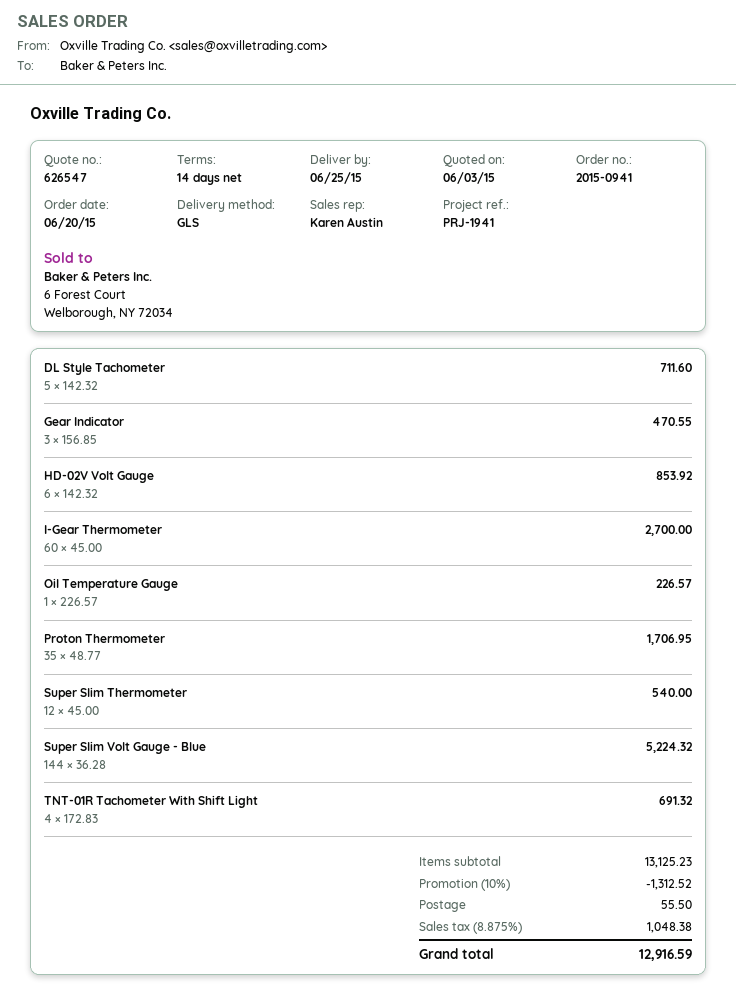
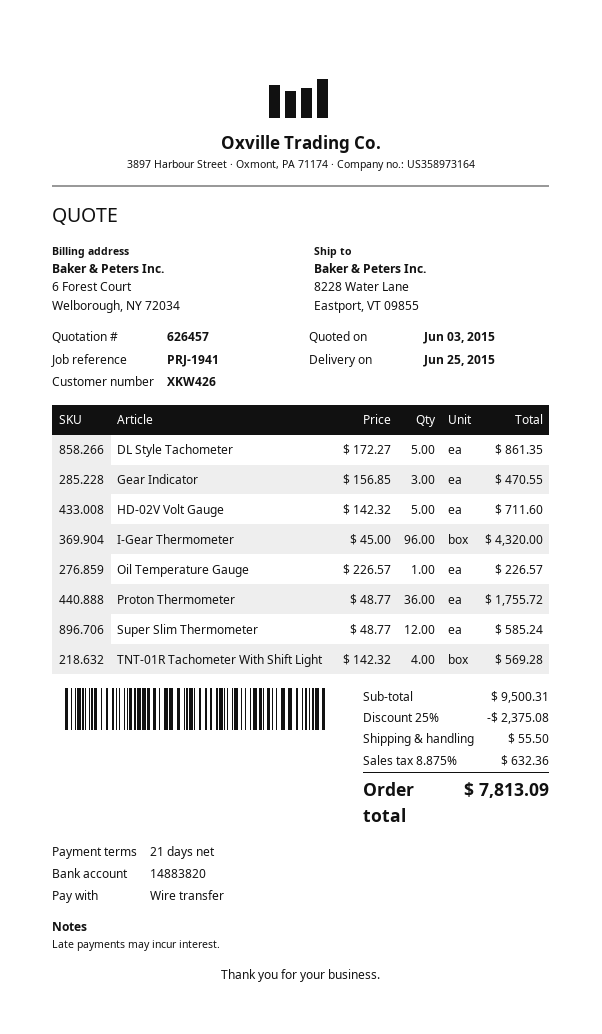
quote number: 626547 -> 626457
payment terms: 14 days -> 21 days
DL Style Tachometer: 5 x 142.32 = 711.60 -> 5 x 172.27 = 861.35
HD-02V Volt Gauge: 6 x 142.32 = 853.92 -> 5 x 142.32 = 711.60
I-Gear Thermometer: 60 x 45.00 = 2700.00 -> 96 x 45.00 = 4320.00
Proton Thermometer: 35 x 48.77 = 1706.95 -> 36 x 48.77 = 1755.72
Super Slim Thermometer: 12 x 45.00 = 540.00 -> 12 x 48.77 = 585.24
Super Slim Volt Gauge - Blue: 144 x 36.28 = 5224.32 -> none
TNT-01R Tachometer With Shift Light: 4 x 172.83 = 691.32 -> 4 x 142.32 = 569.28
subtotal: 13125.23 -> 9500.31
discount: 10% = 1312.52 -> 25% = 2375.08
tax: 8.875% = 1048.38 -> 8.875% = 632.36
total: 12916.59 -> 7813.09

